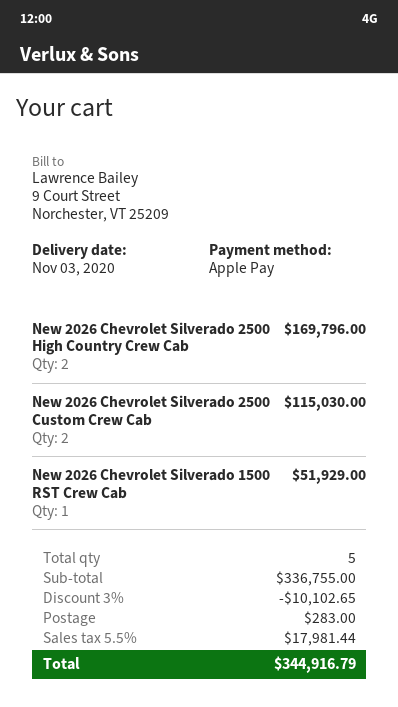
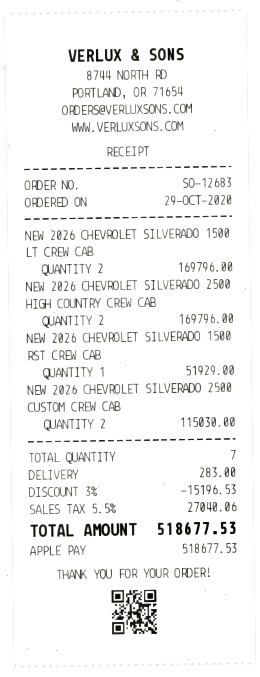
NEW 2026 CHEVROLET SILVERADO 1500 LT CREW CAB: none -> 2 for 169796.00
total quantity: 5 -> 7
discount: 3% = 10102.65 -> 3% = 15196.53
tax: 5.5% = 17981.44 -> 5.5% = 27040.06
total: 344916.79 -> 518677.53

